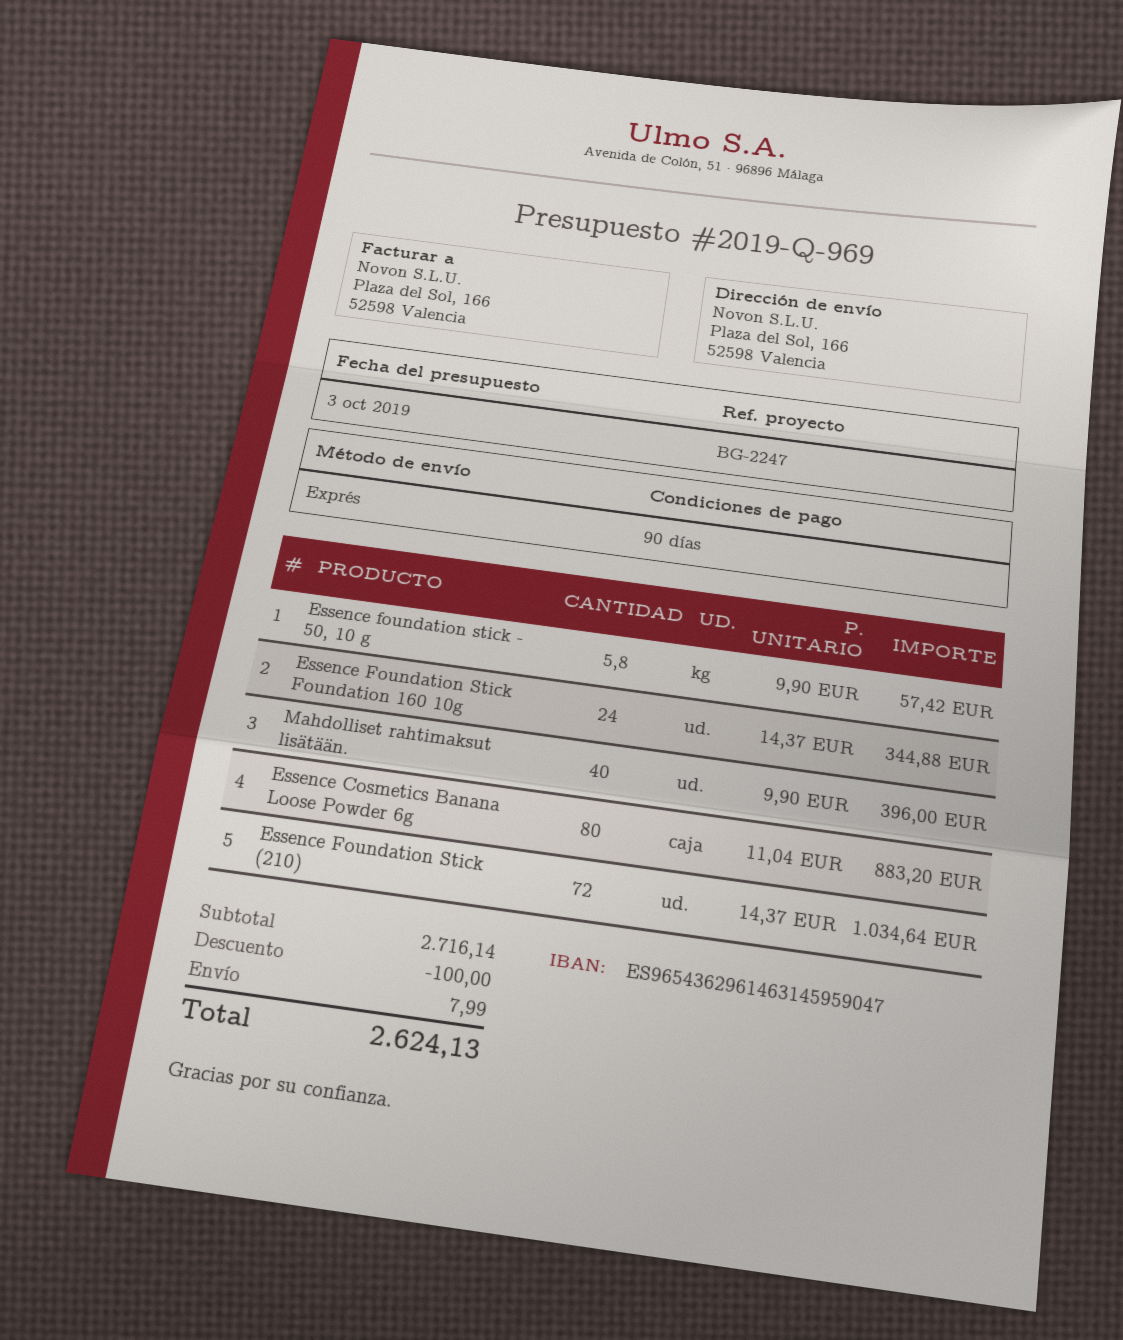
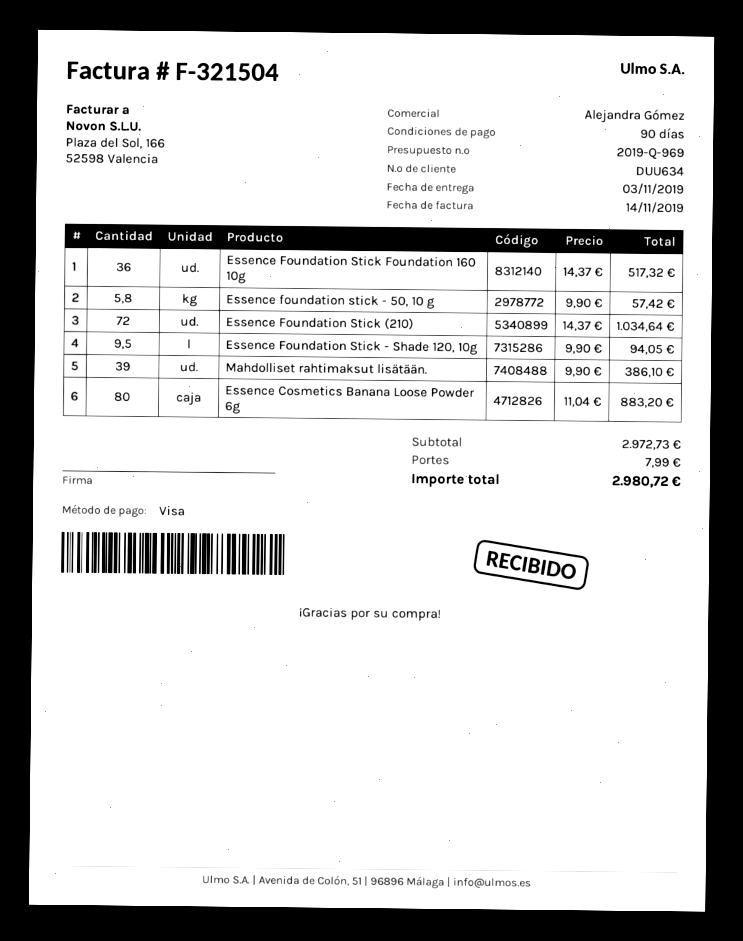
Essence Foundation Stick Foundation 160 10g: 24 x 14.37 = 344.88 -> 36 x 14.37 = 517.32
Mahdolliset rahtimaksut lisätään.: 40 x 9.90 = 396.00 -> 39 x 9.90 = 386.10
Essence Foundation Stick - Shade 120, 10g: none -> 9.5 x 9.90 = 94.05
subtotal: 2716.14 -> 2972.73
discount: 100.00 -> none
total: 2624.13 -> 2980.72

